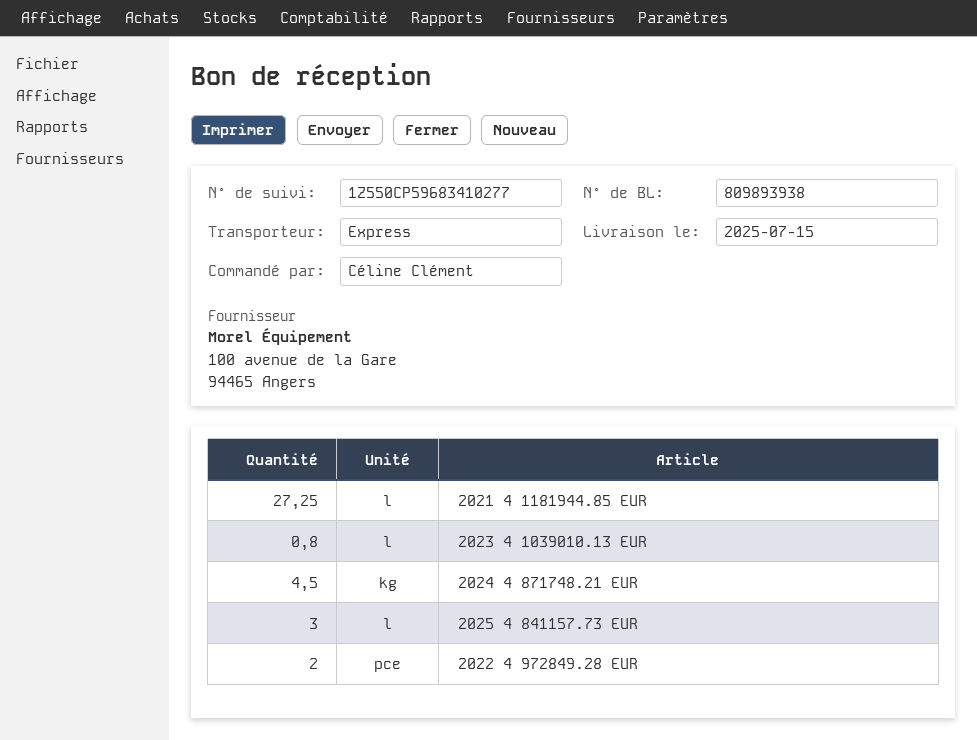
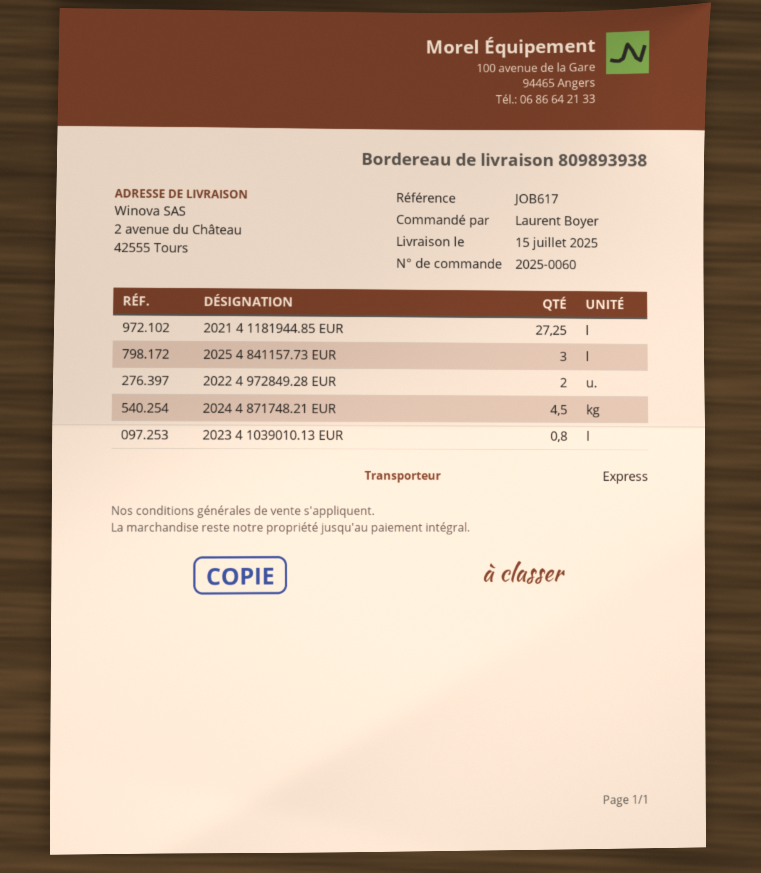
ordered by: Céline Clément -> Laurent Boyer

